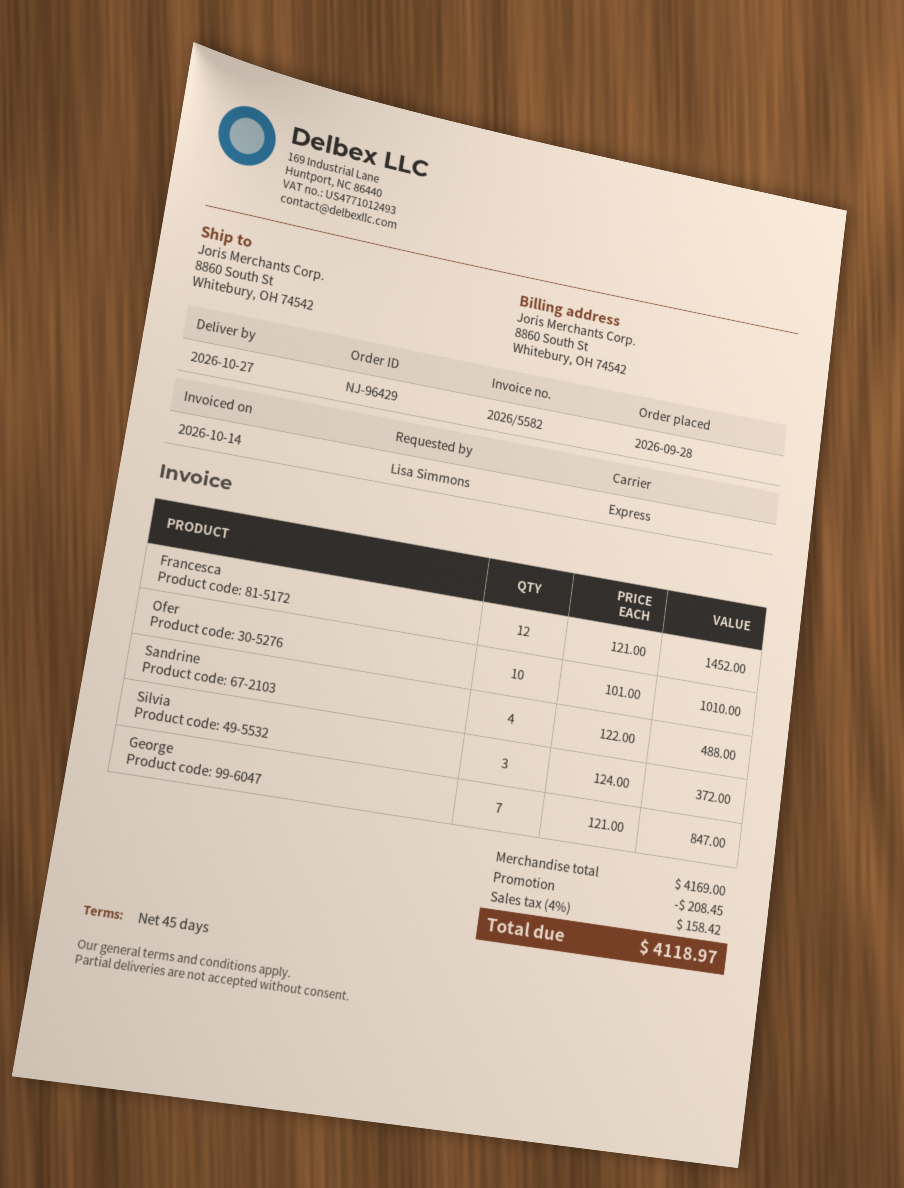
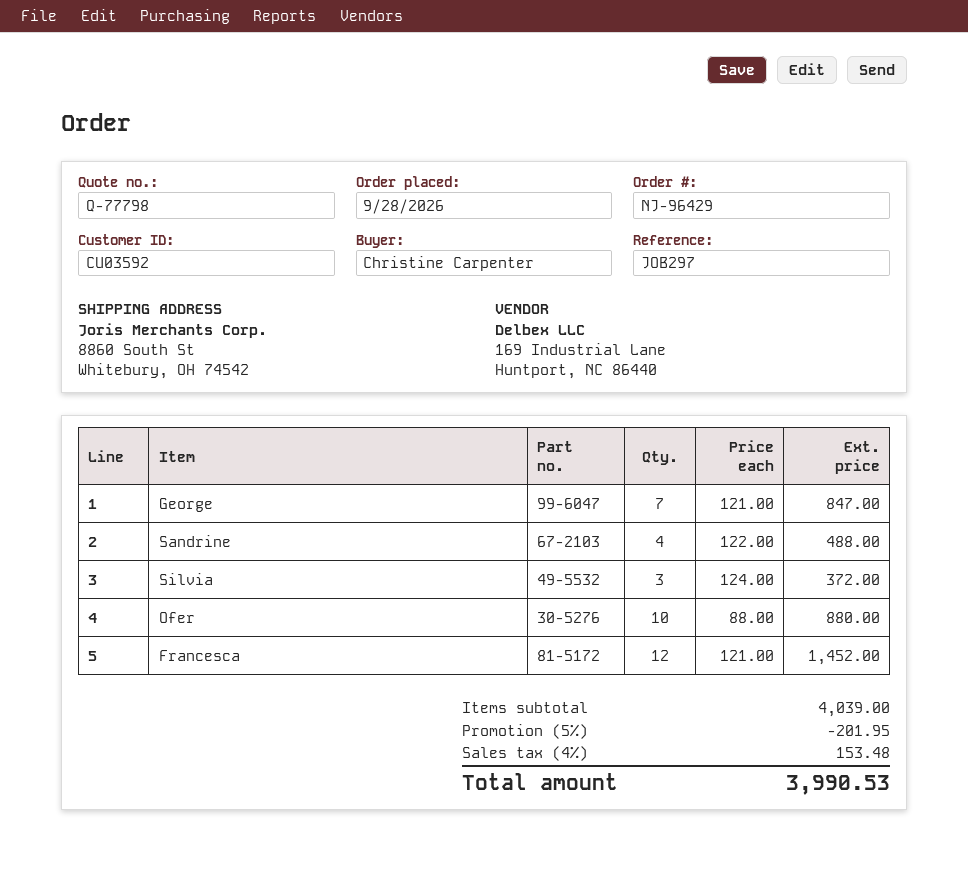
ordered by: Lisa Simmons -> Christine Carpenter
Ofer: 10 x 101.00 = 1010.00 -> 10 x 88.00 = 880.00
subtotal: 4169.00 -> 4039.00
discount: 208.45 -> 201.95
tax: 4% = 158.42 -> 4% = 153.48
total: 4118.97 -> 3990.53

